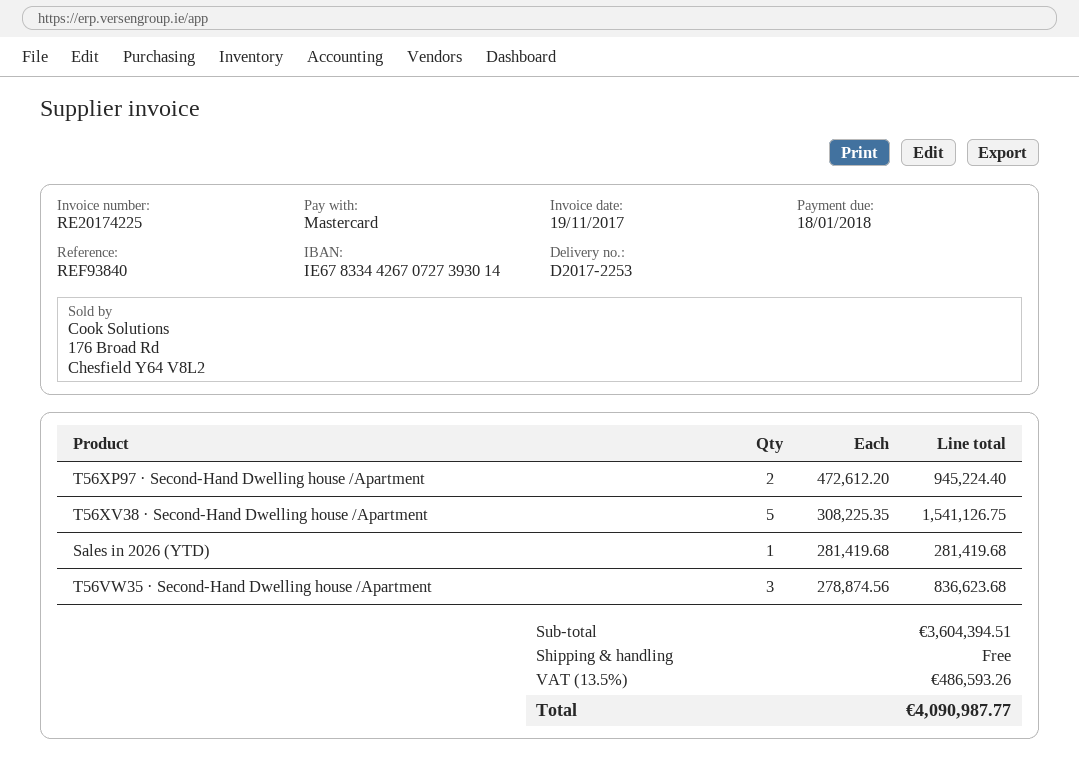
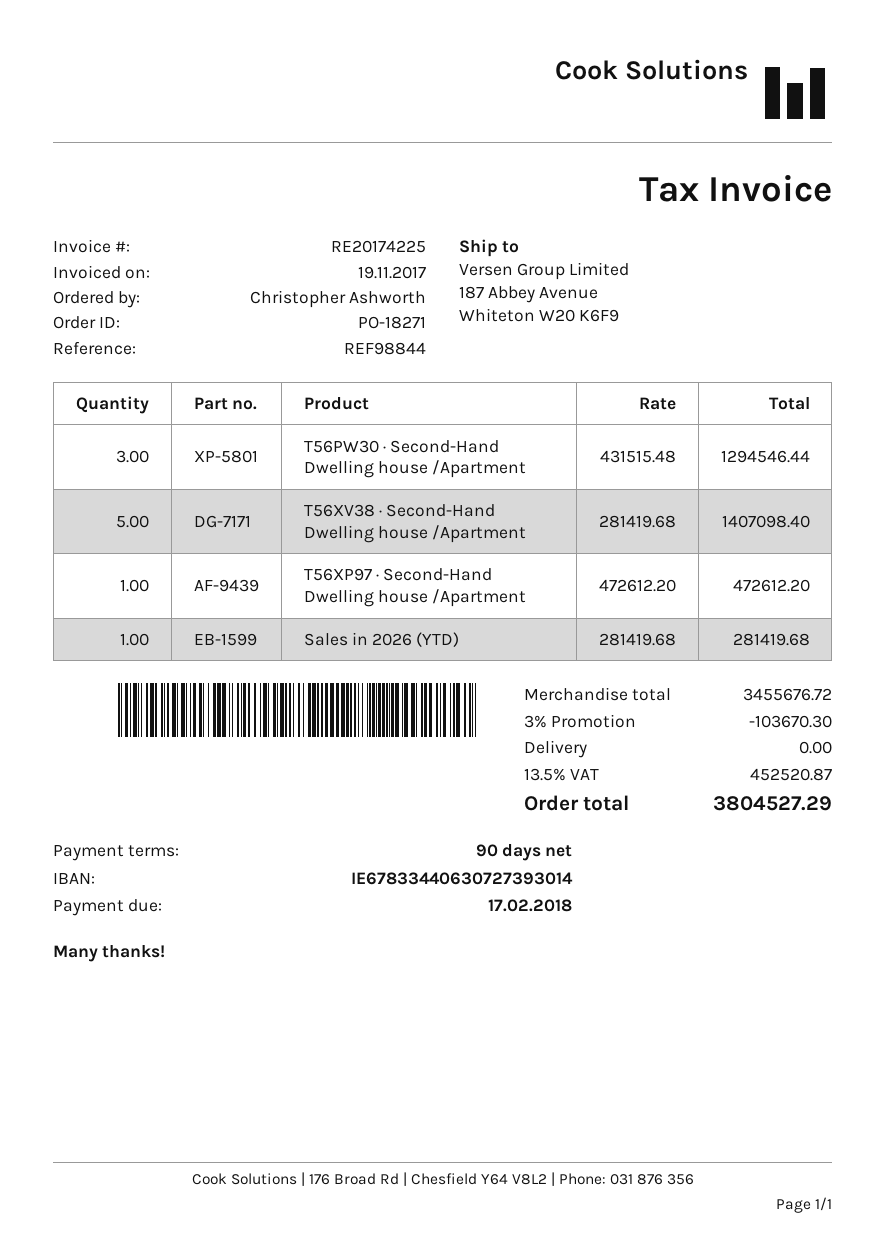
due date: 2018-01-18 -> 2018-02-17
reference: REF93840 -> REF98844
bank account: IE67833442670727393014 -> IE67833440630727393014
T56XP97 · Second-Hand Dwelling house /Apartment: 2 x 472612.20 = 945224.40 -> 1 x 472612.20 = 472612.20
T56XV38 · Second-Hand Dwelling house /Apartment: 5 x 308225.35 = 1541126.75 -> 5 x 281419.68 = 1407098.40
T56VW35 · Second-Hand Dwelling house /Apartment: 3 x 278874.56 = 836623.68 -> none
T56PW30 · Second-Hand Dwelling house /Apartment: none -> 3 x 431515.48 = 1294546.44
subtotal: 3604394.51 -> 3455676.72
discount: none -> 3% = 103670.30
tax: 13.5% = 486593.26 -> 13.5% = 452520.87
total: 4090987.77 -> 3804527.29

